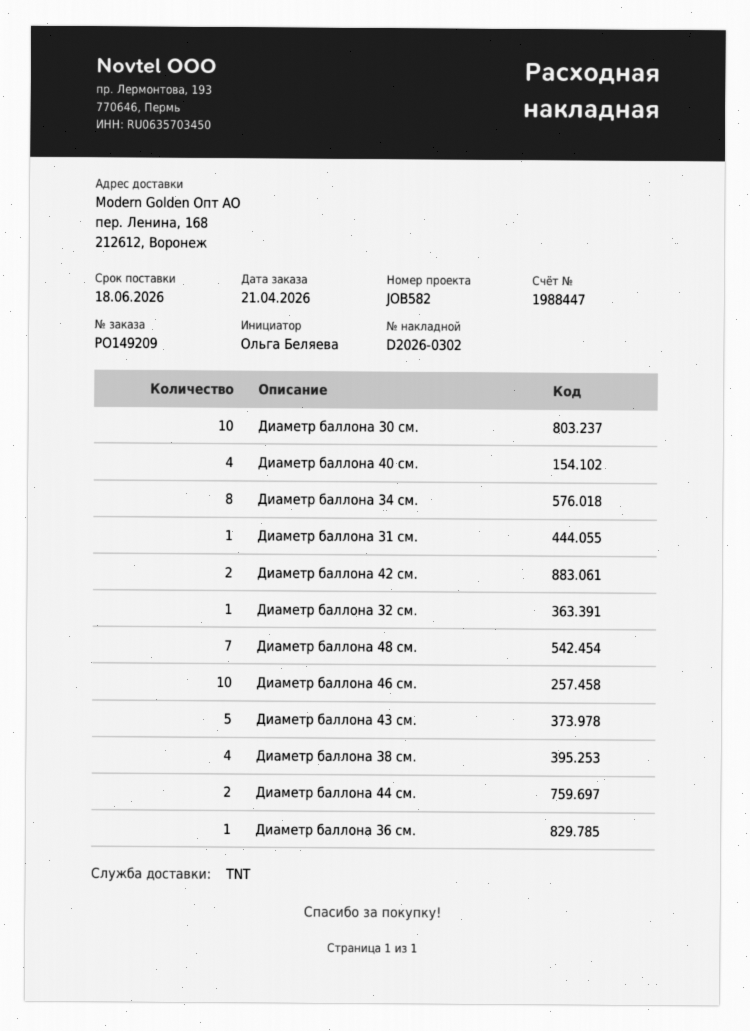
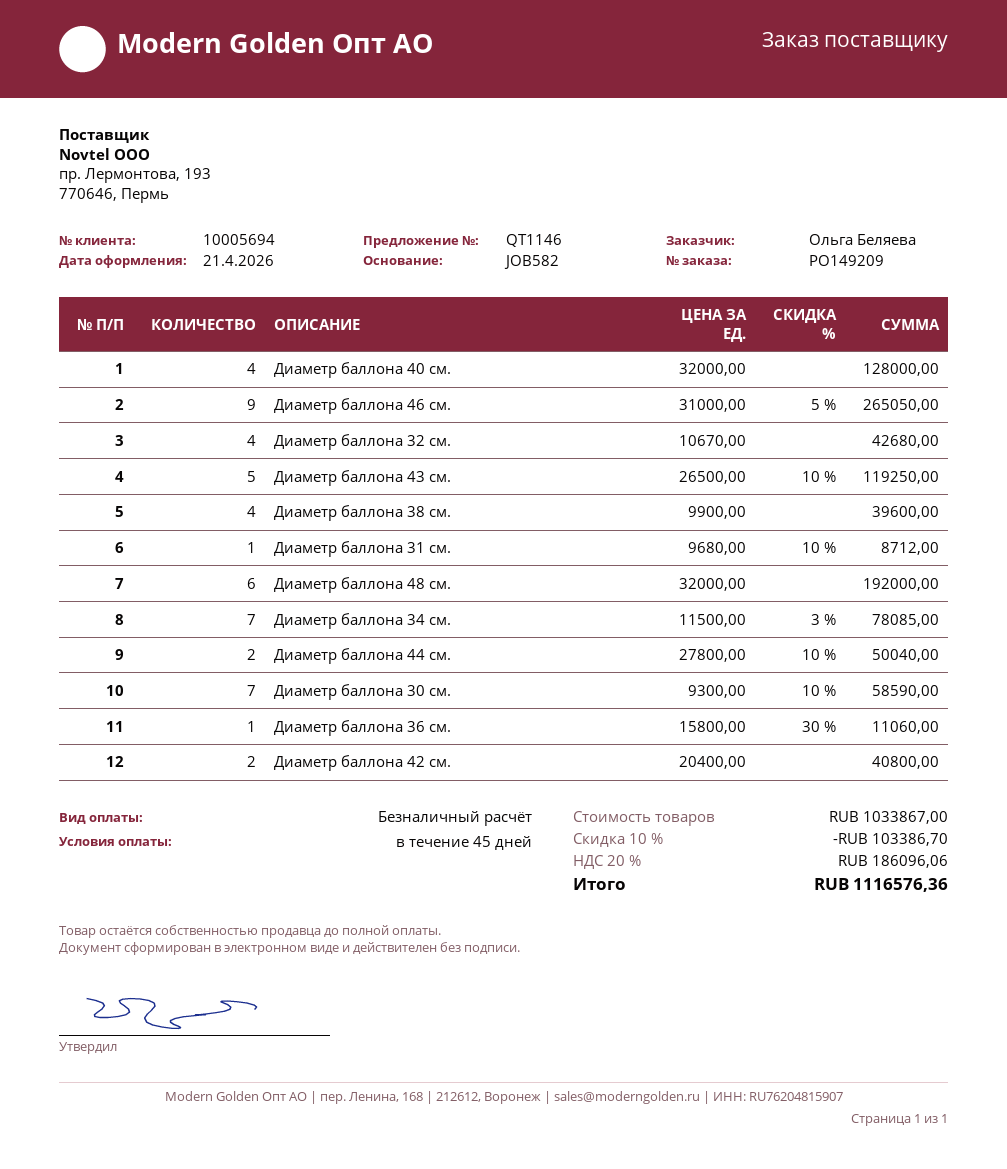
Диаметр баллона 30 см.: 10 -> 7
Диаметр баллона 34 см.: 8 -> 7
Диаметр баллона 32 см.: 1 -> 4
Диаметр баллона 48 см.: 7 -> 6
Диаметр баллона 46 см.: 10 -> 9

